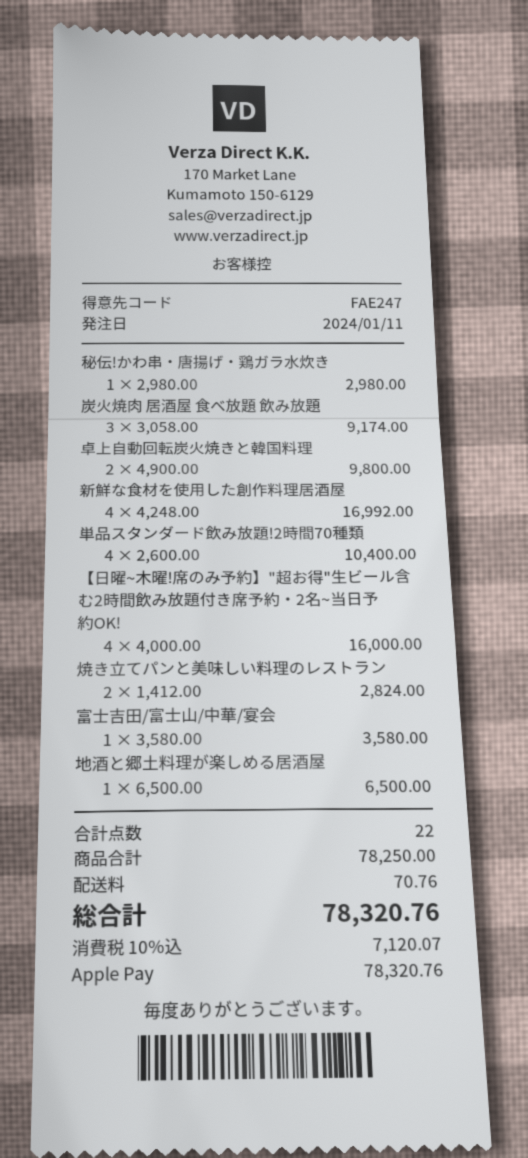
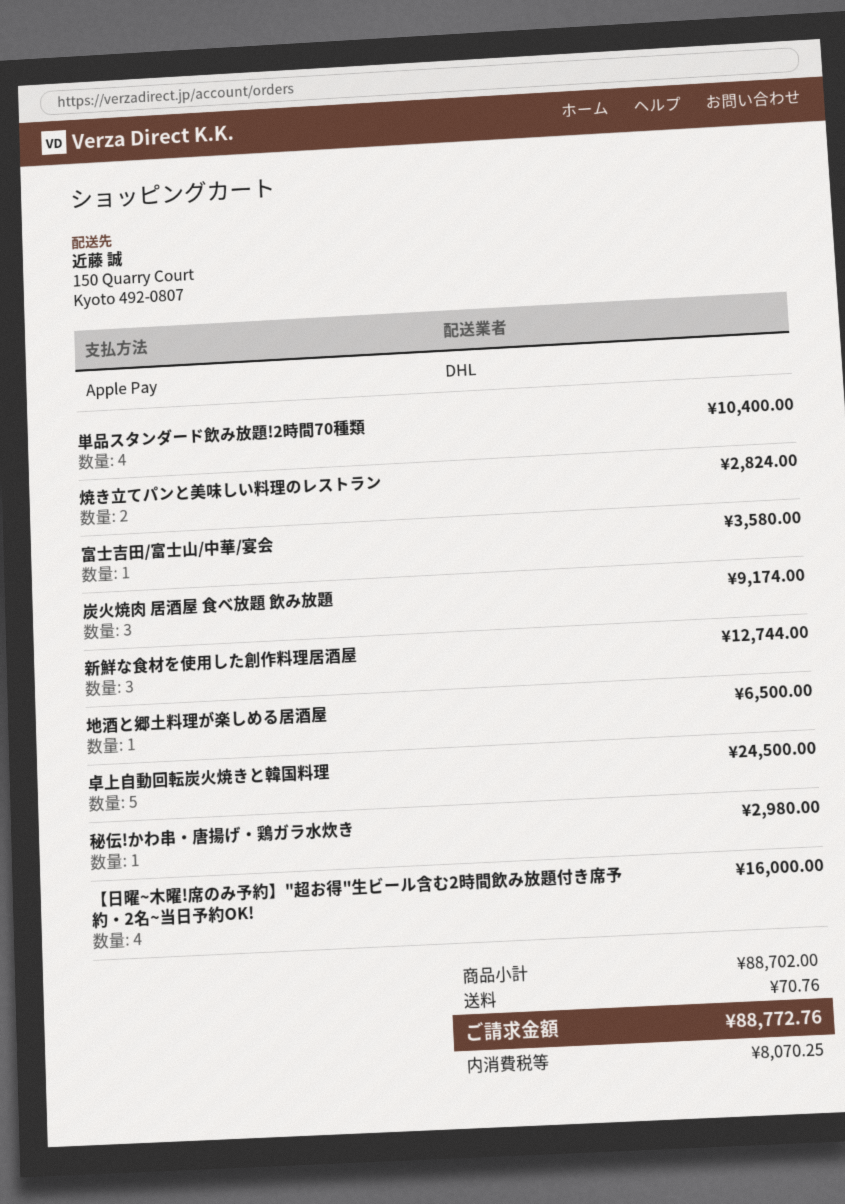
卓上自動回転炭火焼きと韓国料理: 2 for 9800.00 -> 5 for 24500.00
新鮮な食材を使用した創作料理居酒屋: 4 for 16992.00 -> 3 for 12744.00
subtotal: 78250.00 -> 88702.00
tax: 7120.07 -> 8070.25
total: 78320.76 -> 88772.76

